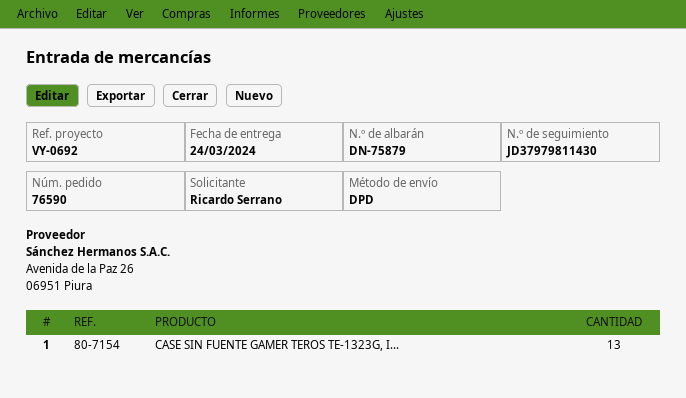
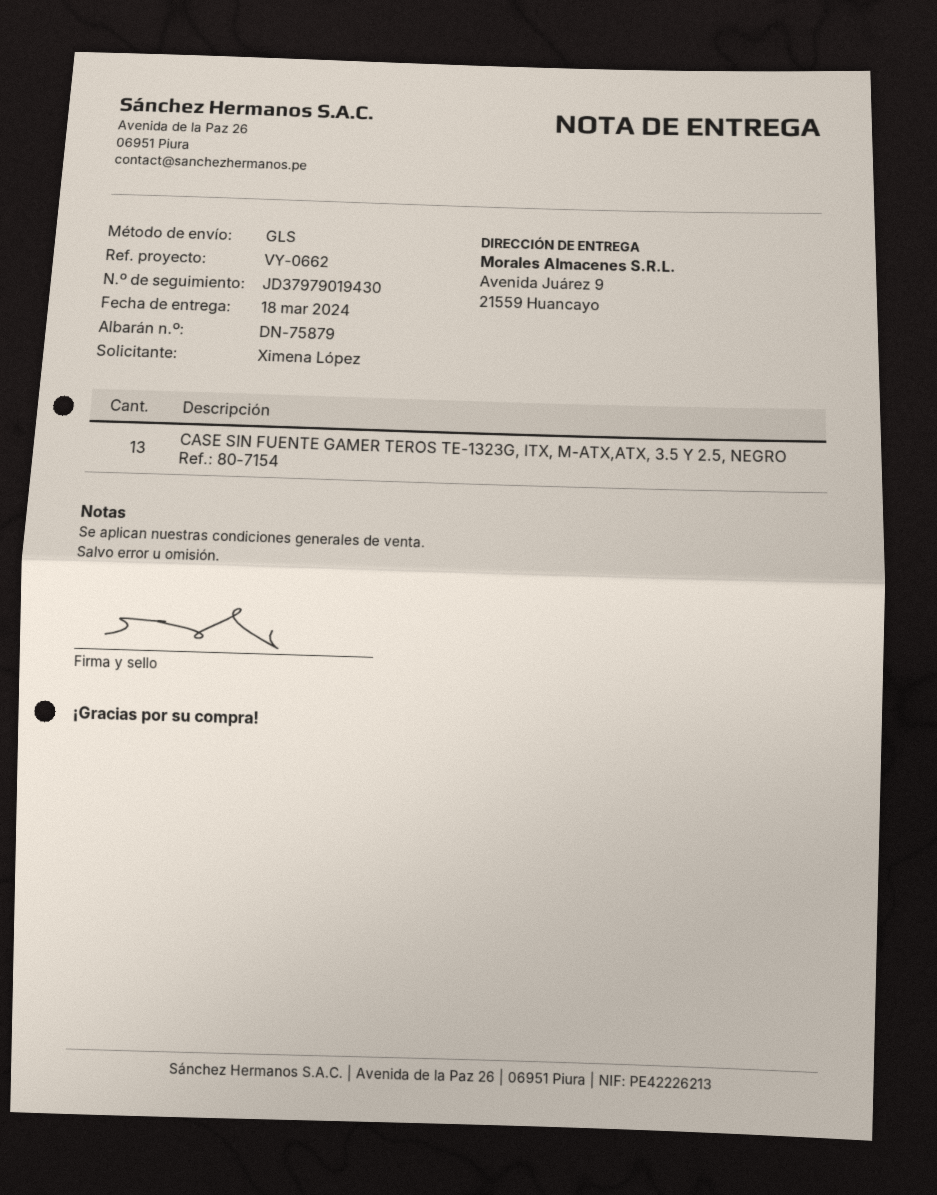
delivery date: 2024-03-24 -> 2024-03-18
reference: VY-0692 -> VY-0662
ordered by: Ricardo Serrano -> Ximena López
shipping method: DPD -> GLS
tracking number: JD37979811430 -> JD37979019430

